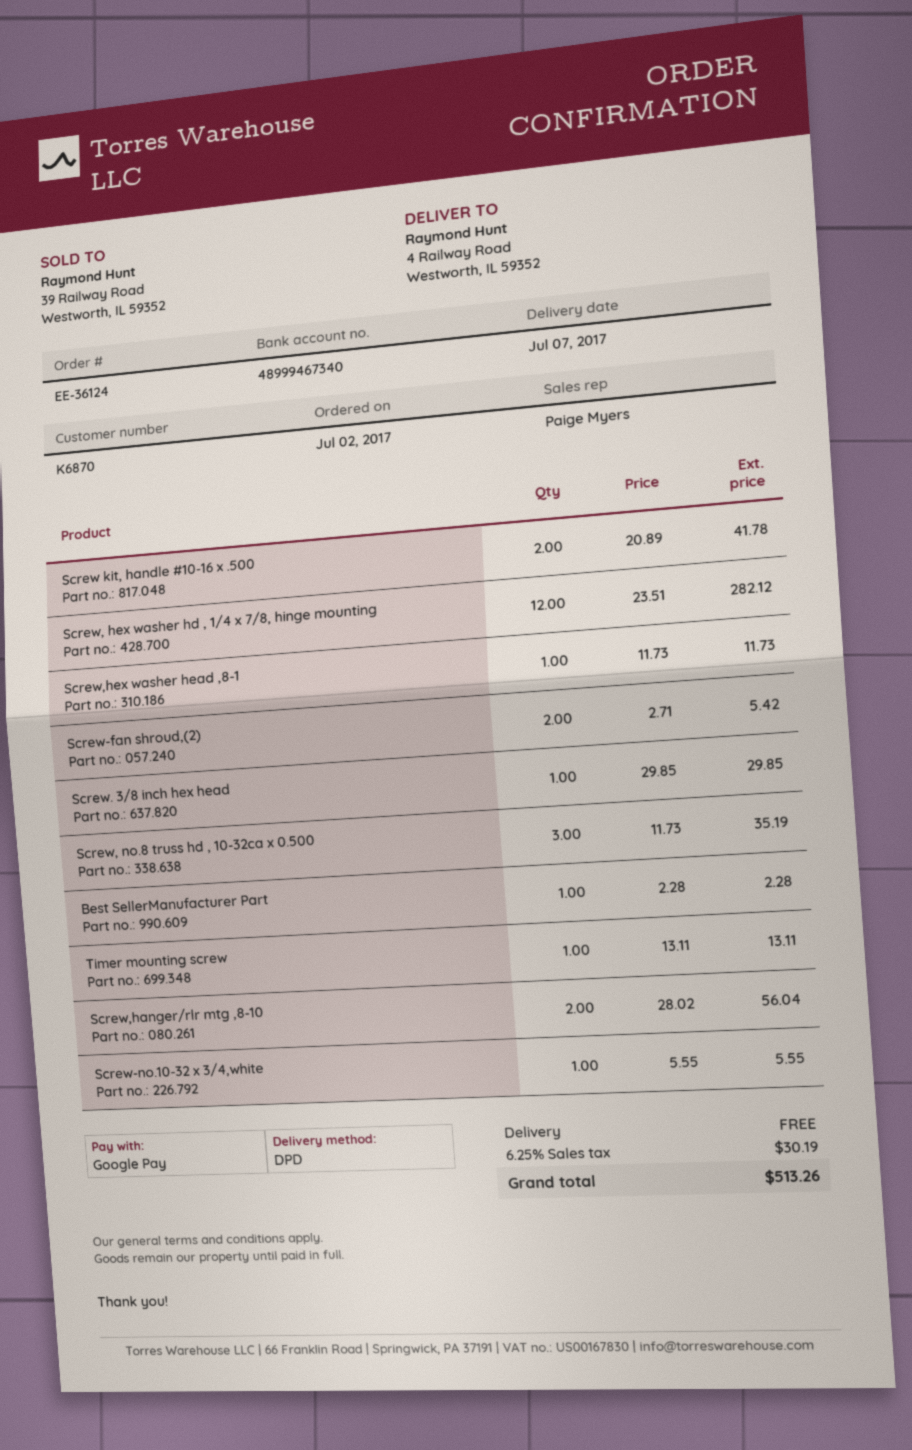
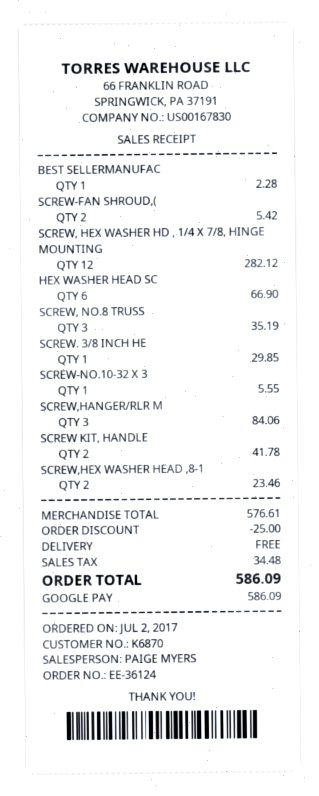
Screw,hex washer head ,8-1: 1 for 11.73 -> 2 for 23.46
Timer mounting screw: 1 for 13.11 -> none
Screw,hanger/rlr mtg ,8-10: 2 for 56.04 -> 3 for 84.06
HEX WASHER HEAD SC: none -> 6 for 66.90
discount: none -> 25.00
tax: 30.19 -> 34.48
total: 513.26 -> 586.09

